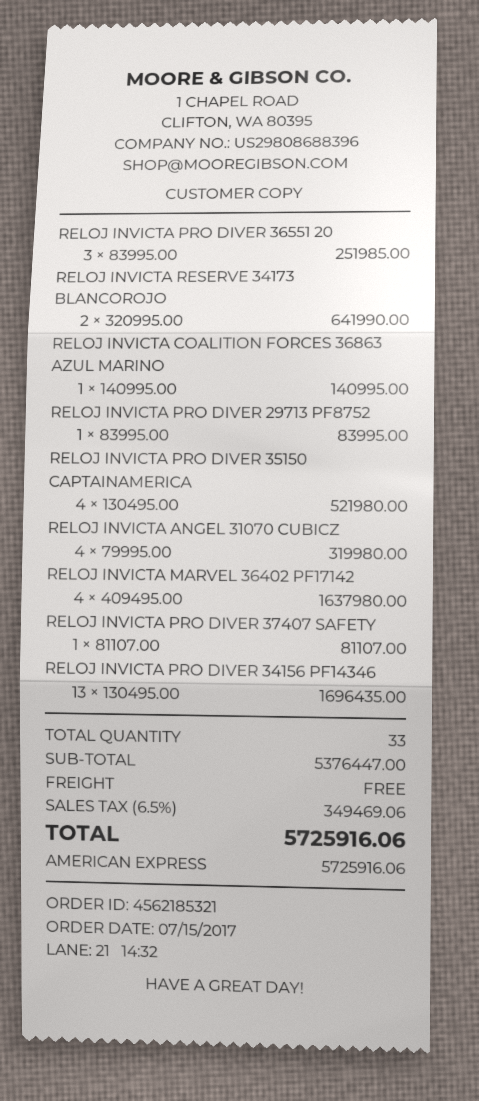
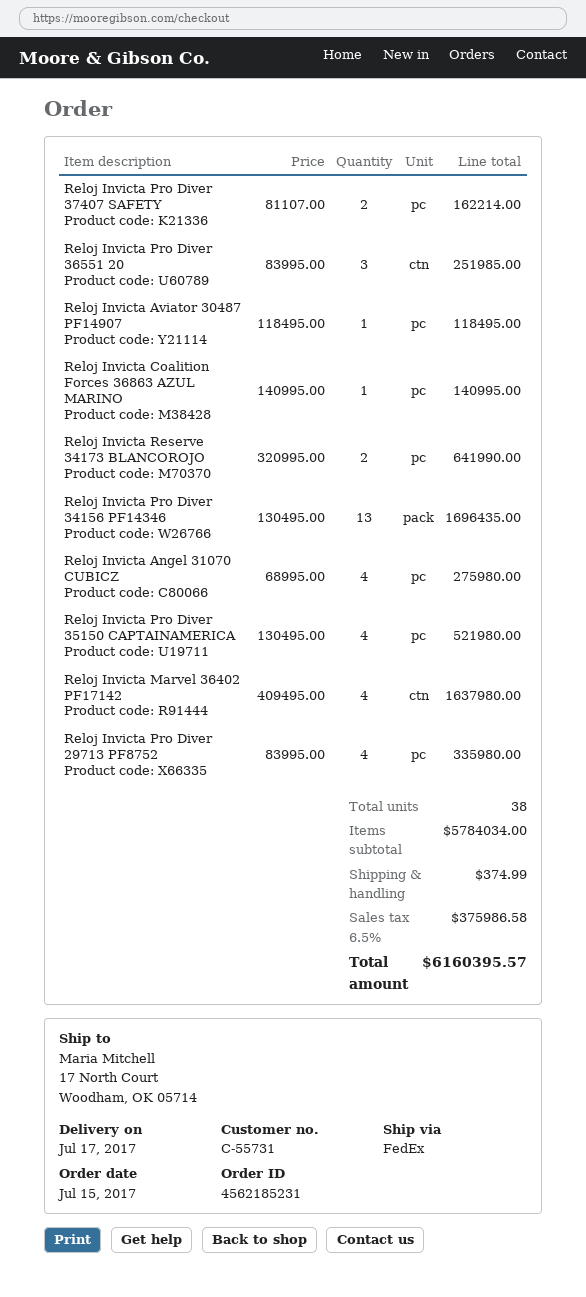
order number: 4562185321 -> 4562185231
RELOJ INVICTA PRO DIVER 29713 PF8752: 1 x 83995.00 = 83995.00 -> 4 x 83995.00 = 335980.00
RELOJ INVICTA ANGEL 31070 CUBICZ: 4 x 79995.00 = 319980.00 -> 4 x 68995.00 = 275980.00
RELOJ INVICTA PRO DIVER 37407 SAFETY: 1 x 81107.00 = 81107.00 -> 2 x 81107.00 = 162214.00
Reloj Invicta Aviator 30487 PF14907: none -> 1 x 118495.00 = 118495.00
total quantity: 33 -> 38
subtotal: 5376447.00 -> 5784034.00
shipping: 0.00 -> 374.99
tax: 6.5% = 349469.06 -> 6.5% = 375986.58
total: 5725916.06 -> 6160395.57

